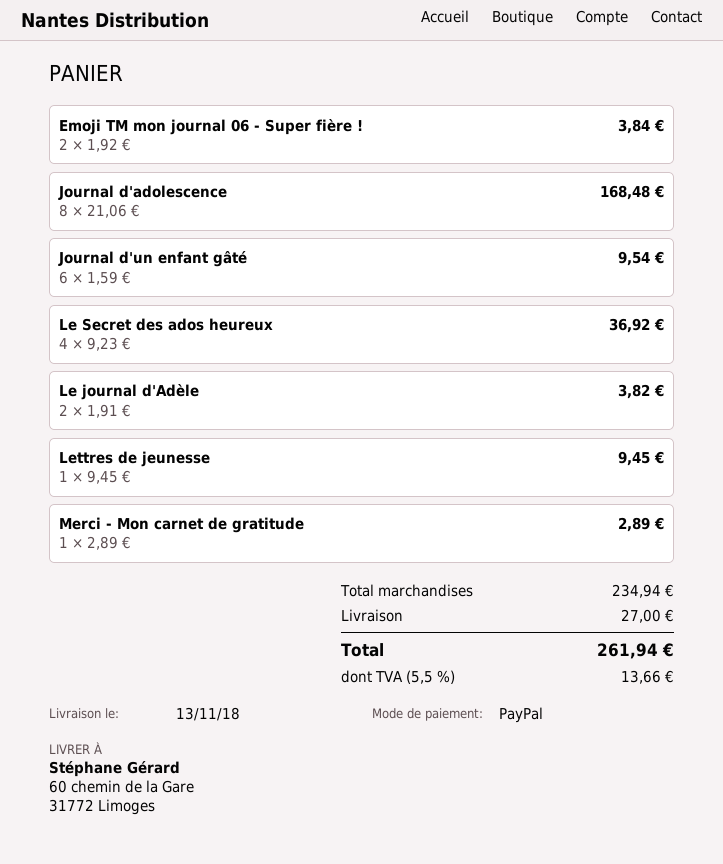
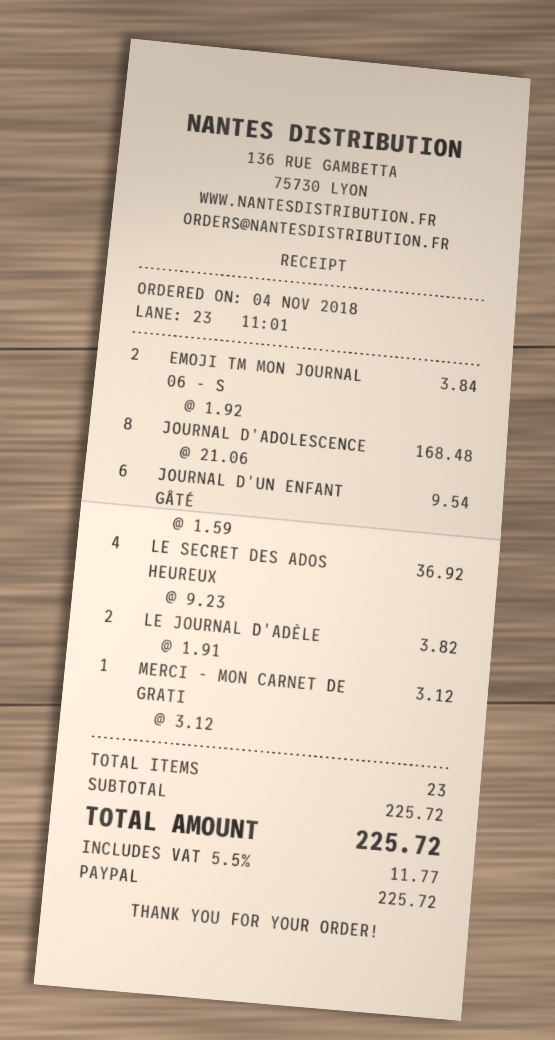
Lettres de jeunesse: 1 x 9.45 = 9.45 -> none
Merci - Mon carnet de gratitude: 1 x 2.89 = 2.89 -> 1 x 3.12 = 3.12
subtotal: 234.94 -> 225.72
shipping: 27.00 -> none
tax: 5.5% = 13.66 -> 5.5% = 11.77
total: 261.94 -> 225.72

